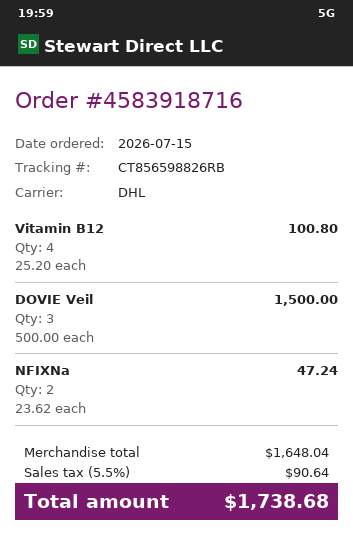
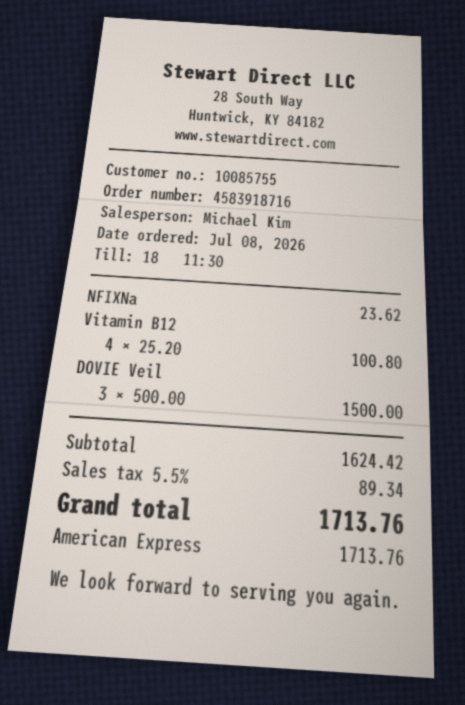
order date: 2026-07-15 -> 2026-07-08
NFIXNa: 2 x 23.62 = 47.24 -> 1 x 23.62 = 23.62
subtotal: 1648.04 -> 1624.42
tax: 5.5% = 90.64 -> 5.5% = 89.34
total: 1738.68 -> 1713.76

